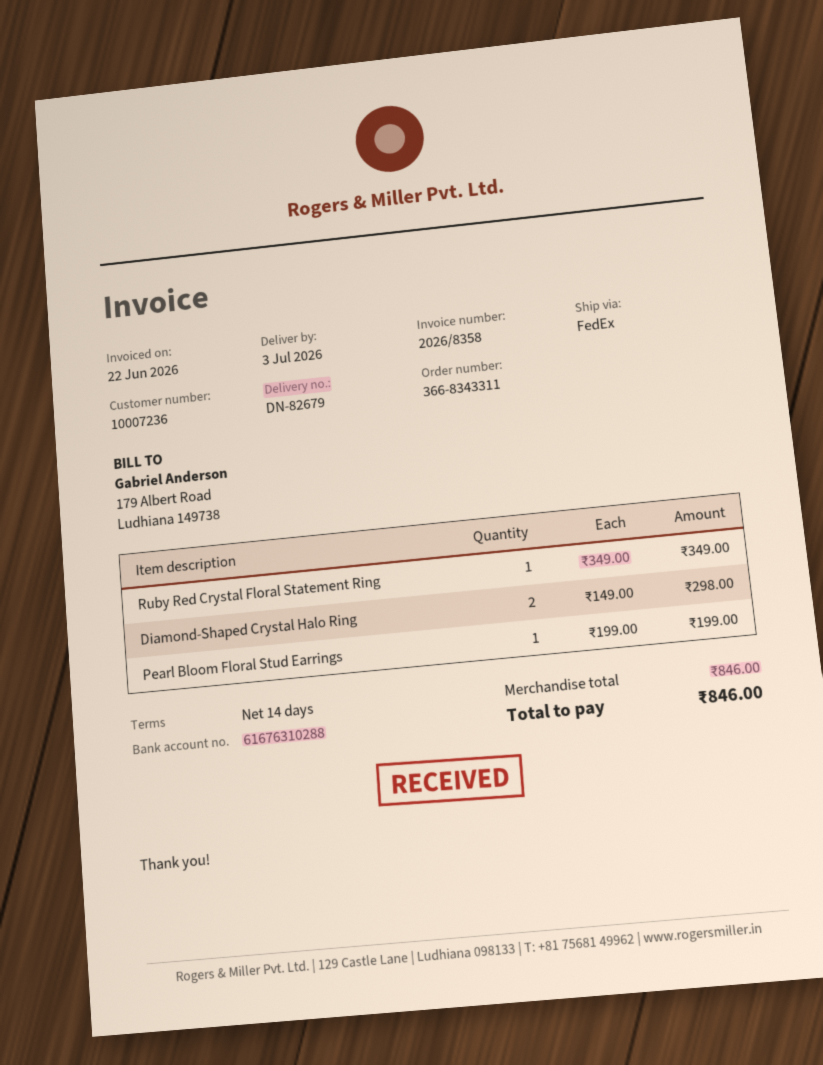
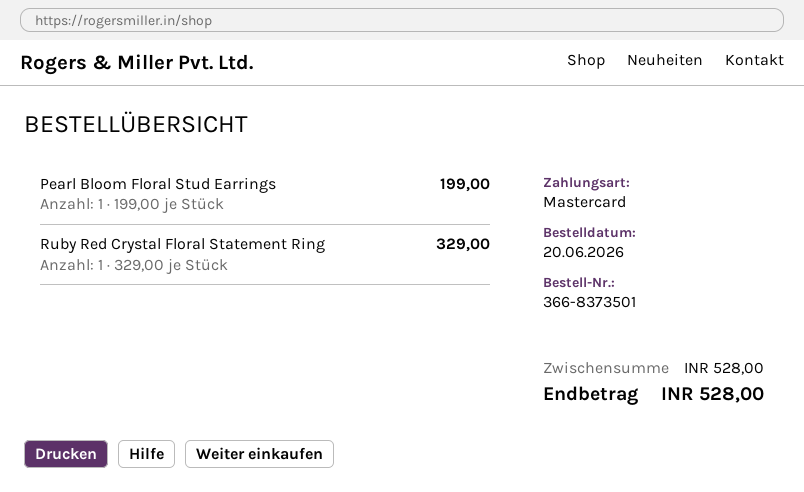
order number: 366-8343311 -> 366-8373501
Ruby Red Crystal Floral Statement Ring: 1 x 349.00 = 349.00 -> 1 x 329.00 = 329.00
Diamond-Shaped Crystal Halo Ring: 2 x 149.00 = 298.00 -> none
subtotal: 846.00 -> 528.00
total: 846.00 -> 528.00

